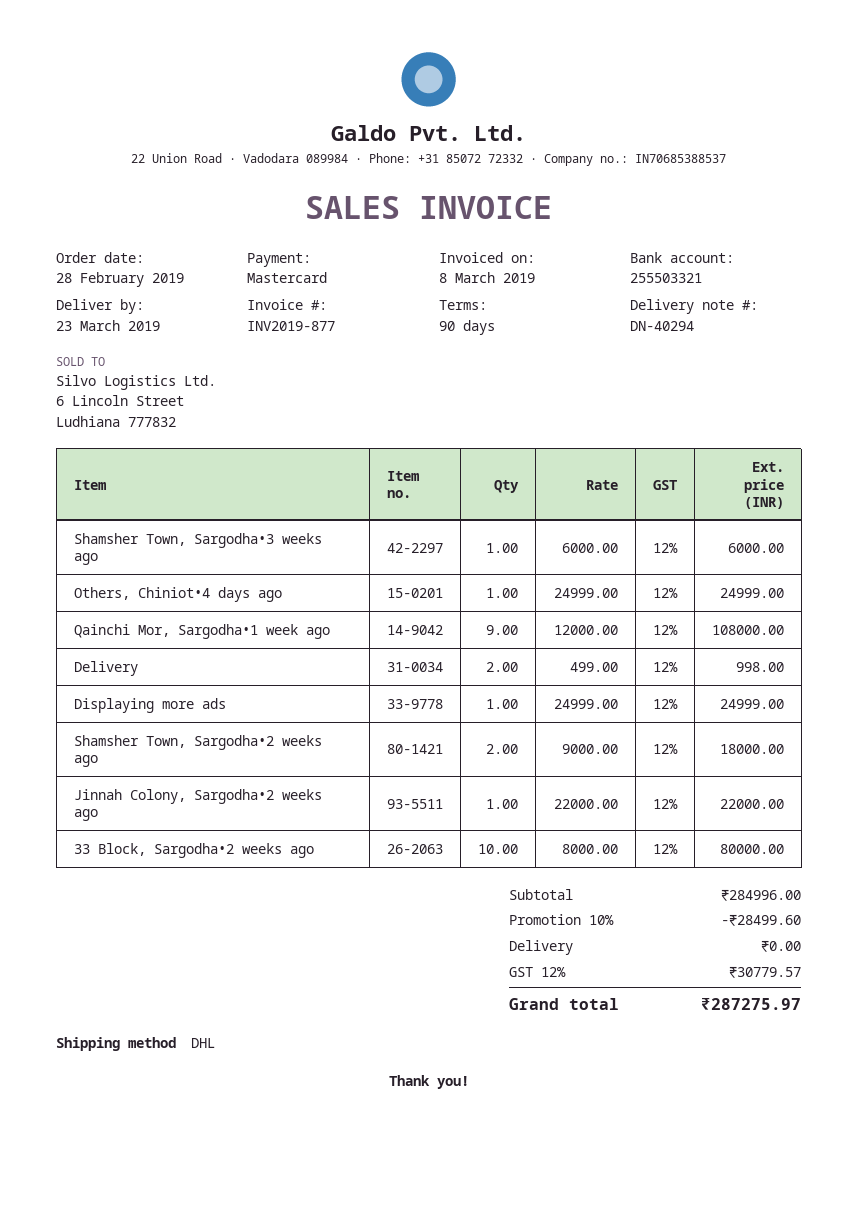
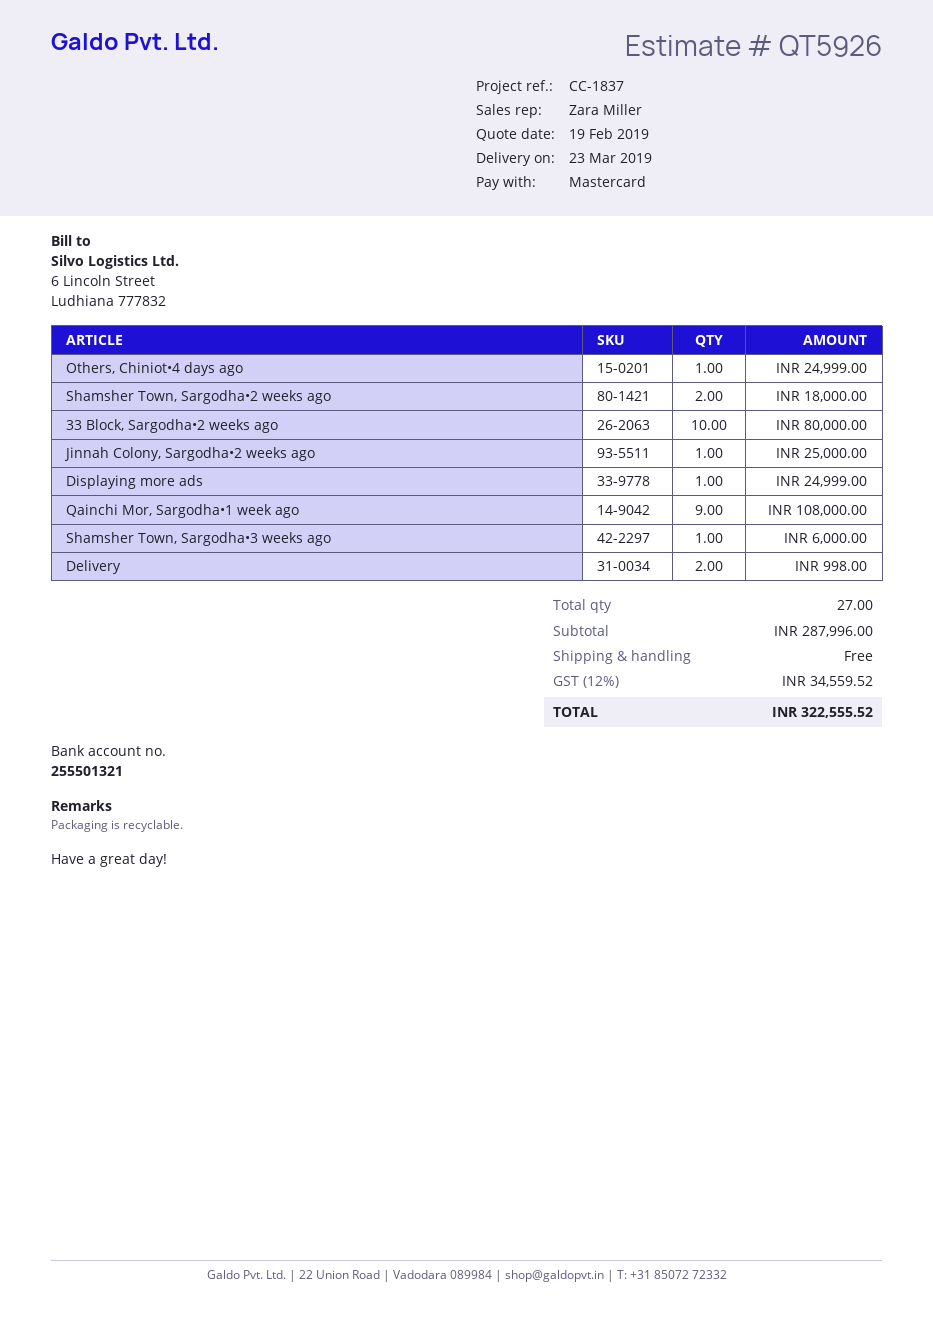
bank account: 255503321 -> 255501321
Jinnah Colony, Sargodha•2 weeks ago: 1 for 22000.00 -> 1 for 25000.00
subtotal: 284996.00 -> 287996.00
discount: 10% = 28499.60 -> none
tax: 12% = 30779.57 -> 12% = 34559.52
total: 287275.97 -> 322555.52

